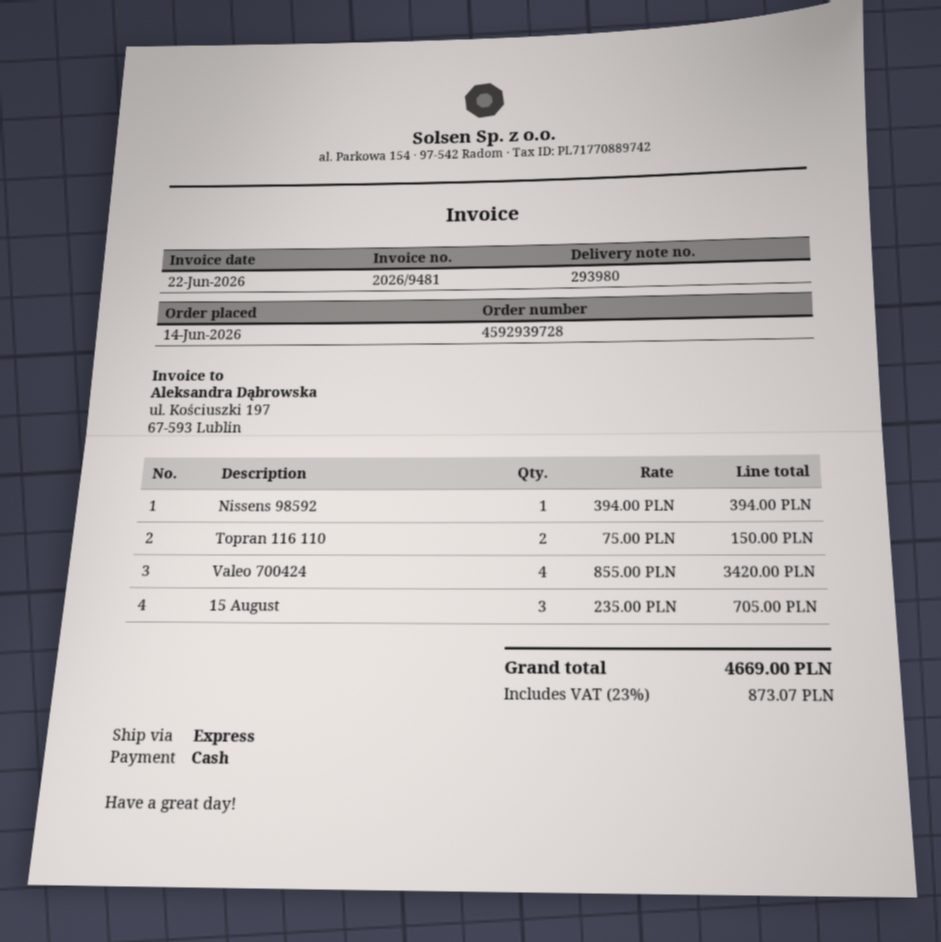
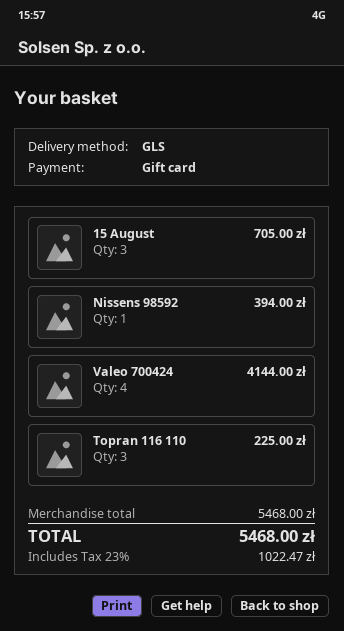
payment method: cash -> gift card
shipping method: express -> GLS
Topran 116 110: 2 for 150.00 -> 3 for 225.00
Valeo 700424: 4 for 3420.00 -> 4 for 4144.00
tax: 23% = 873.07 -> 23% = 1022.47
total: 4669.00 -> 5468.00

